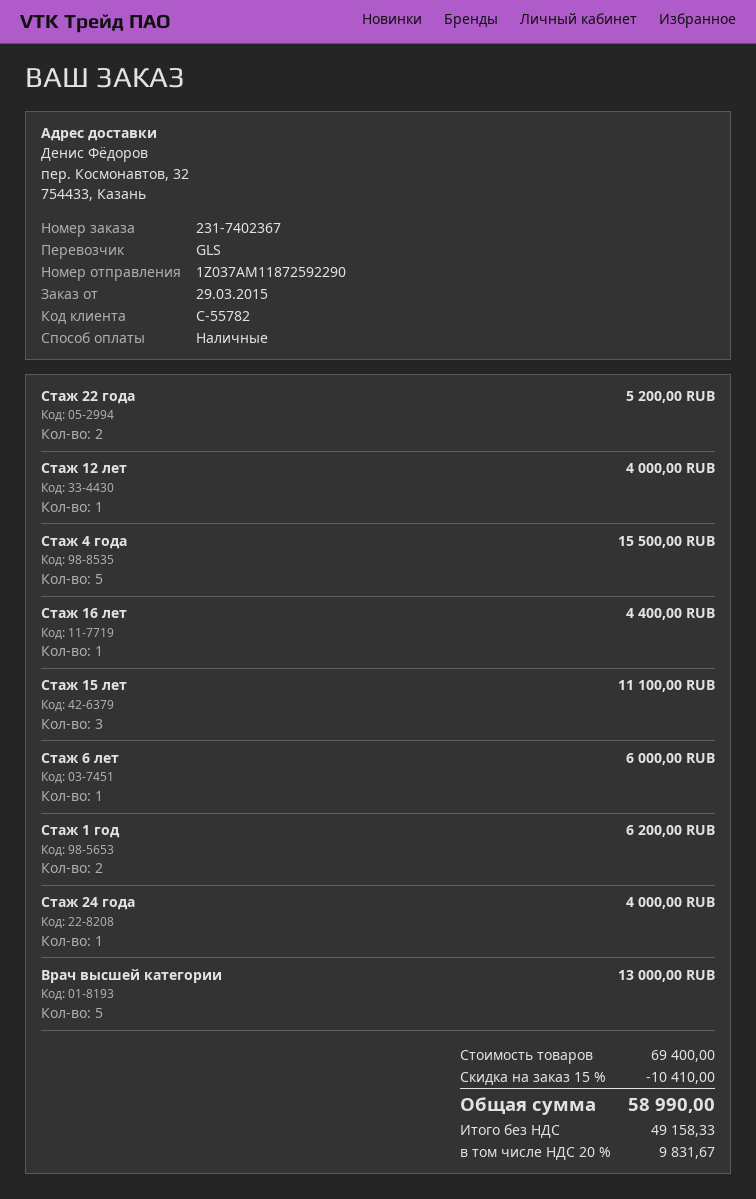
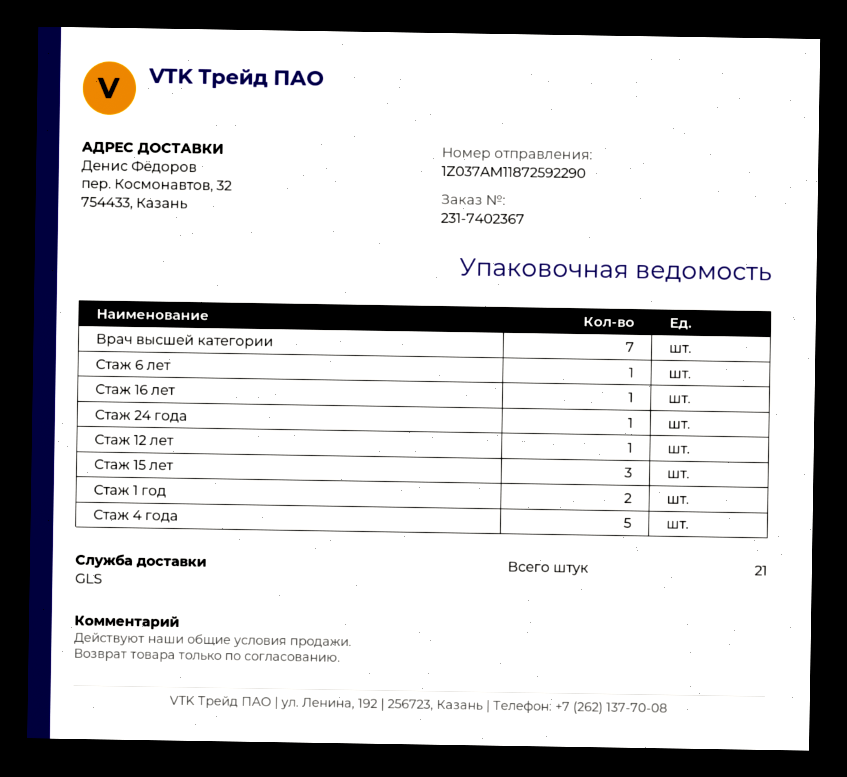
Стаж 22 года: 2 -> none
Врач высшей категории: 5 -> 7

